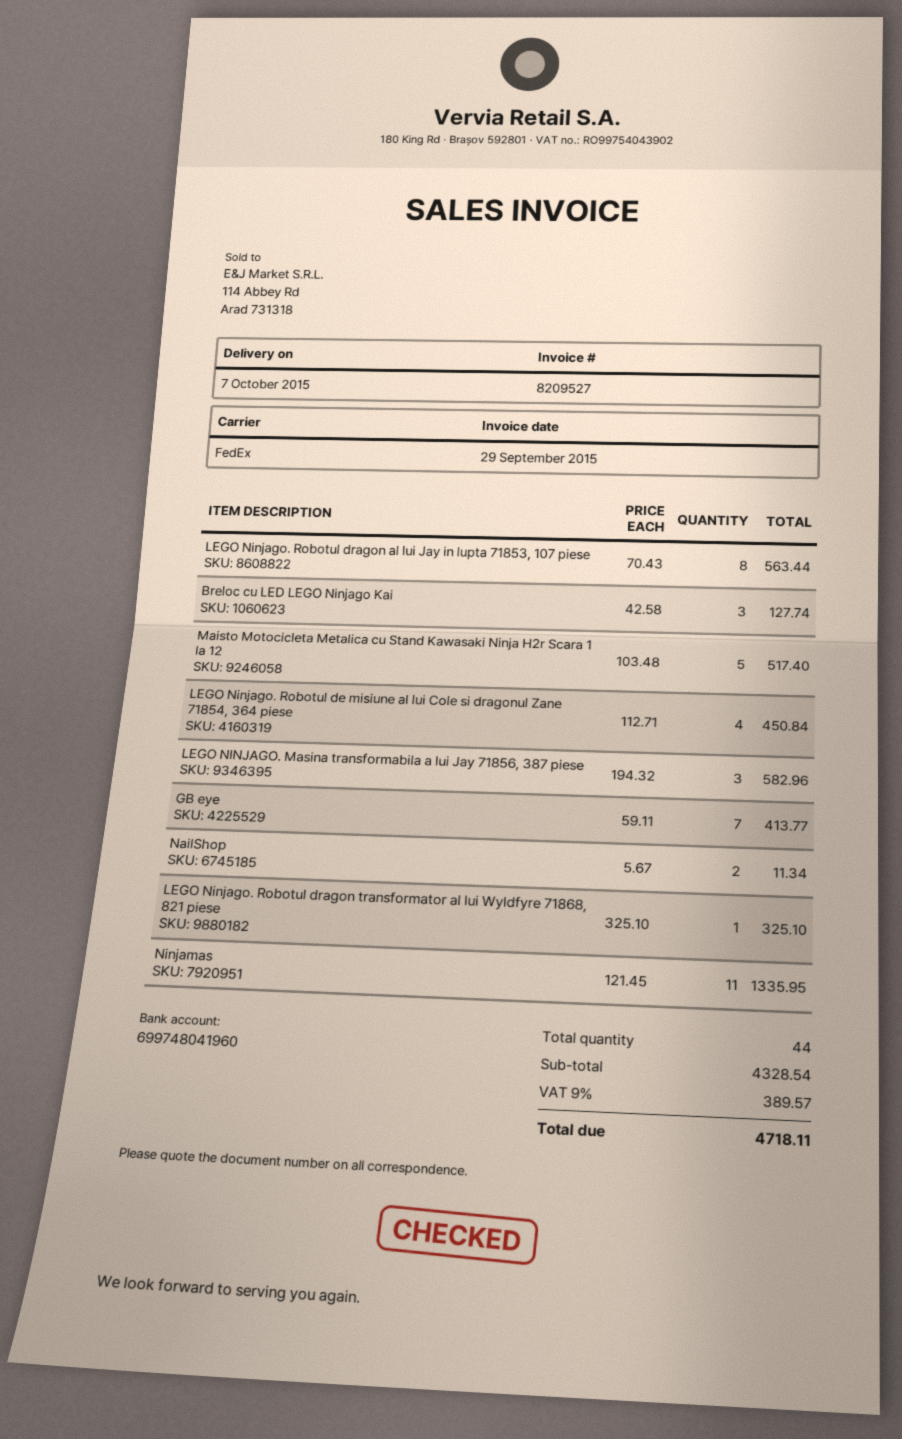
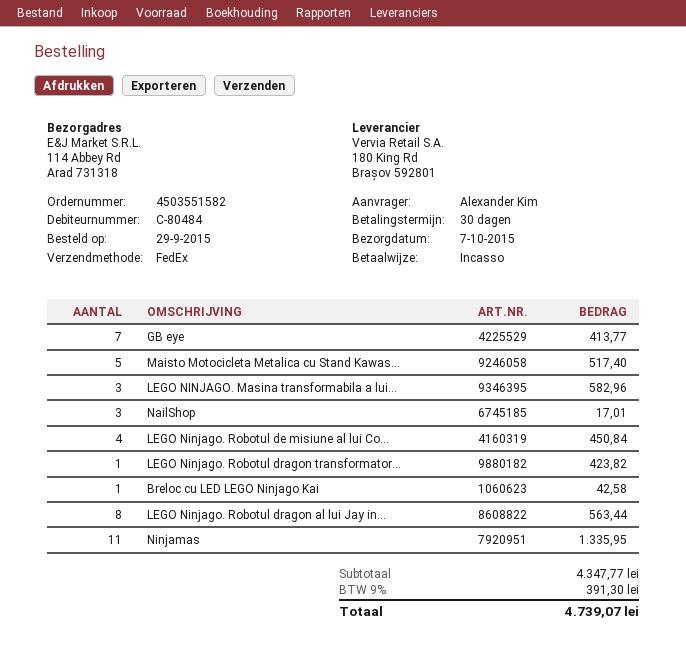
Breloc cu LED LEGO Ninjago Kai: 3 for 127.74 -> 1 for 42.58
NailShop: 2 for 11.34 -> 3 for 17.01
LEGO Ninjago. Robotul dragon transformator al lui Wyldfyre 71868, 821 piese: 1 for 325.10 -> 1 for 423.82
subtotal: 4328.54 -> 4347.77
tax: 9% = 389.57 -> 9% = 391.30
total: 4718.11 -> 4739.07

